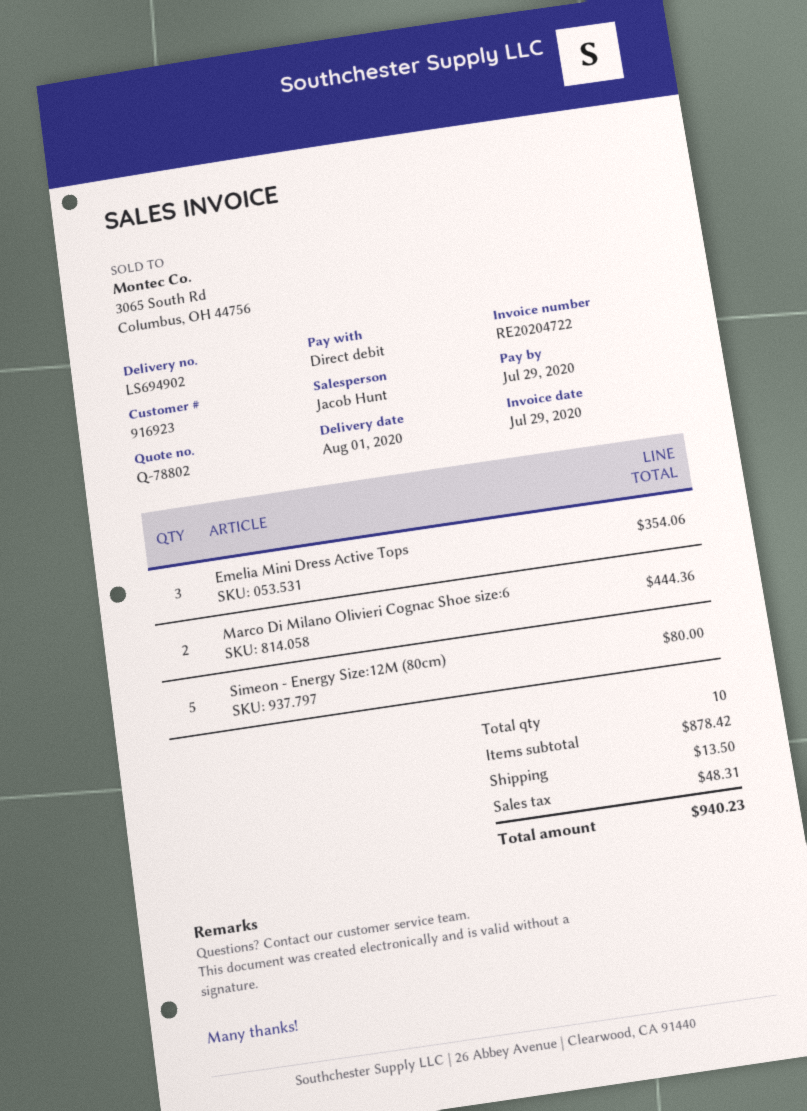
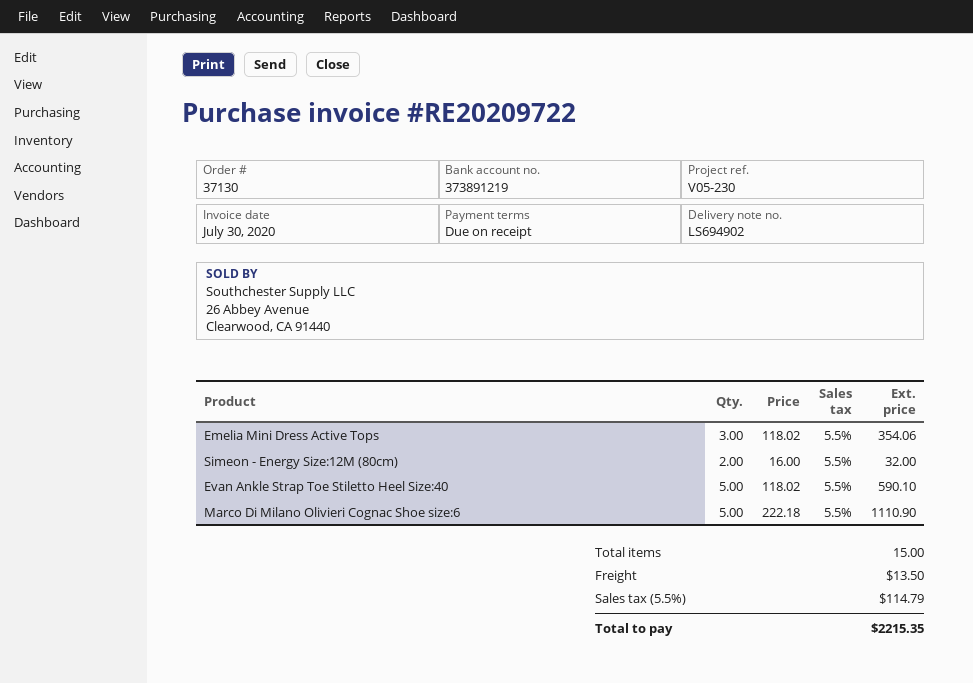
invoice number: RE20204722 -> RE20209722
invoice date: 2020-07-29 -> 2020-07-30
Marco Di Milano Olivieri Cognac Shoe size:6: 2 for 444.36 -> 5 for 1110.90
Simeon - Energy Size:12M (80cm): 5 for 80.00 -> 2 for 32.00
Evan Ankle Strap Toe Stiletto Heel Size:40: none -> 5 for 590.10
total quantity: 10 -> 15
tax: 48.31 -> 114.79
total: 940.23 -> 2215.35

